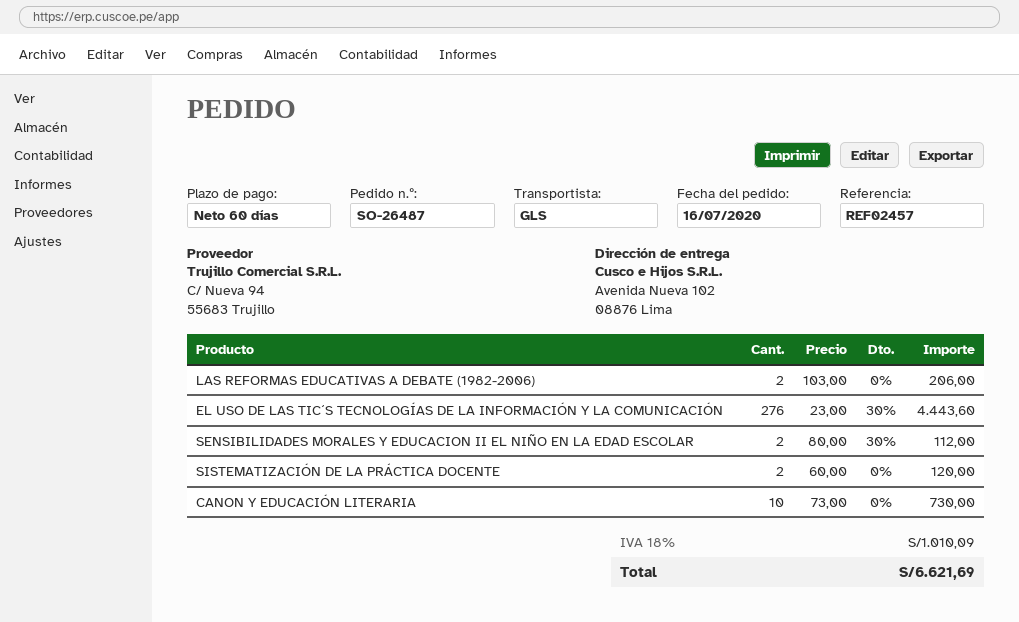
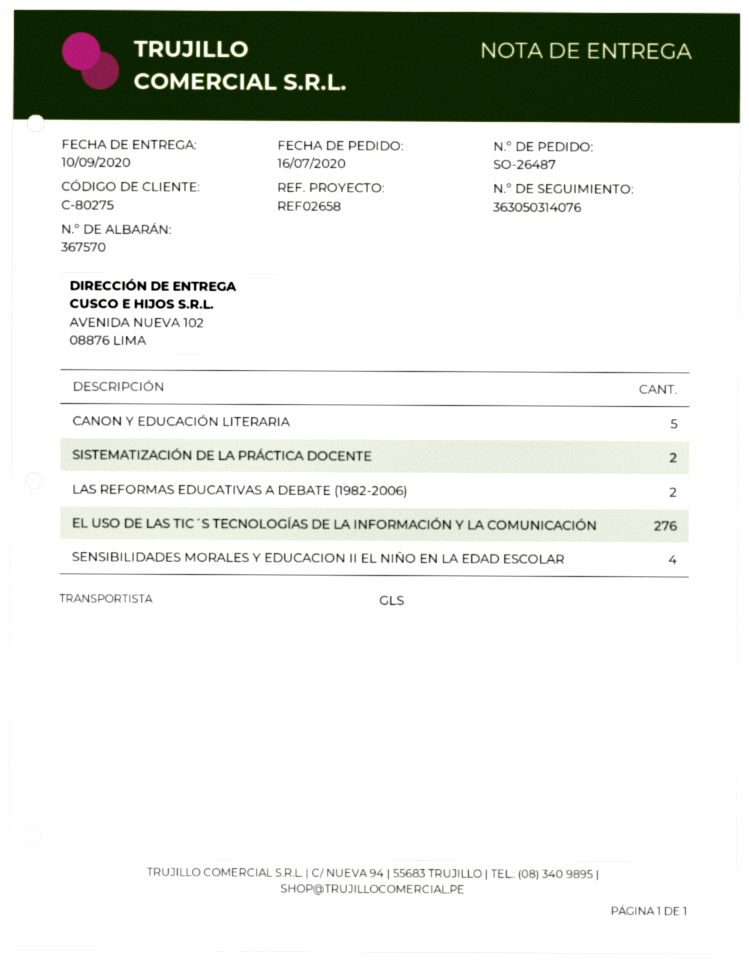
reference: REF02457 -> REF02658
SENSIBILIDADES MORALES Y EDUCACION II EL NIÑO EN LA EDAD ESCOLAR: 2 -> 4
CANON Y EDUCACIÓN LITERARIA: 10 -> 5

